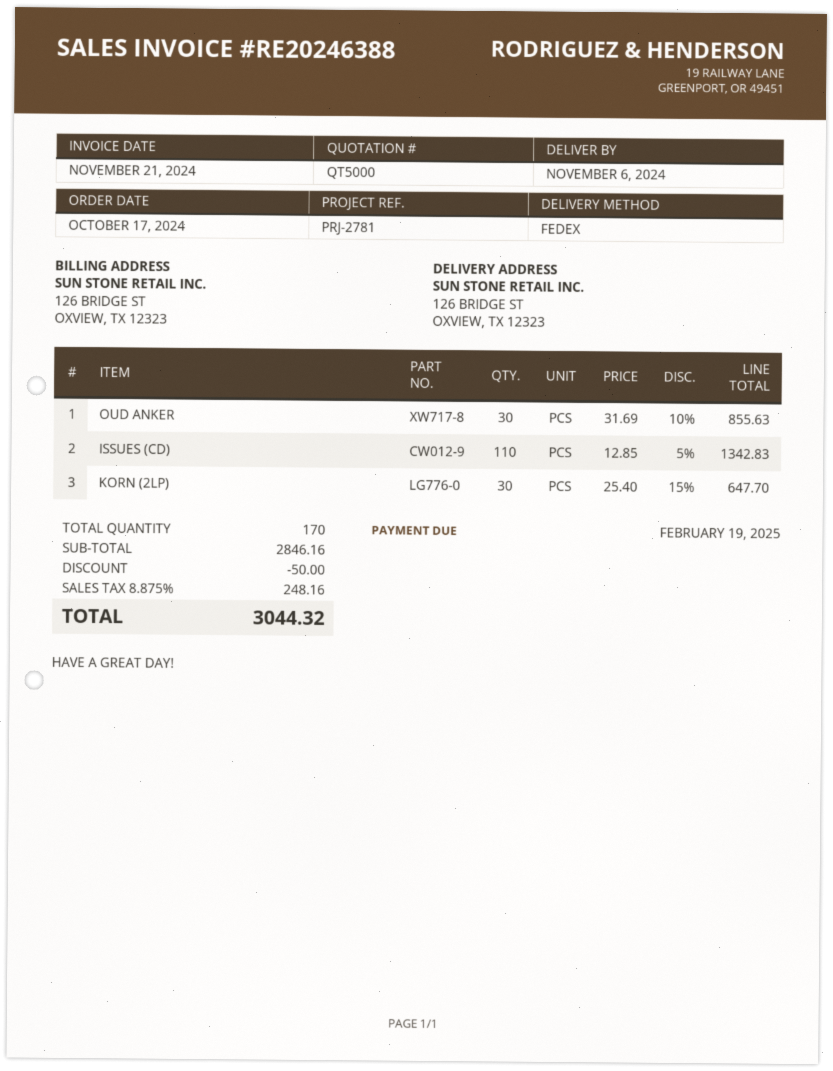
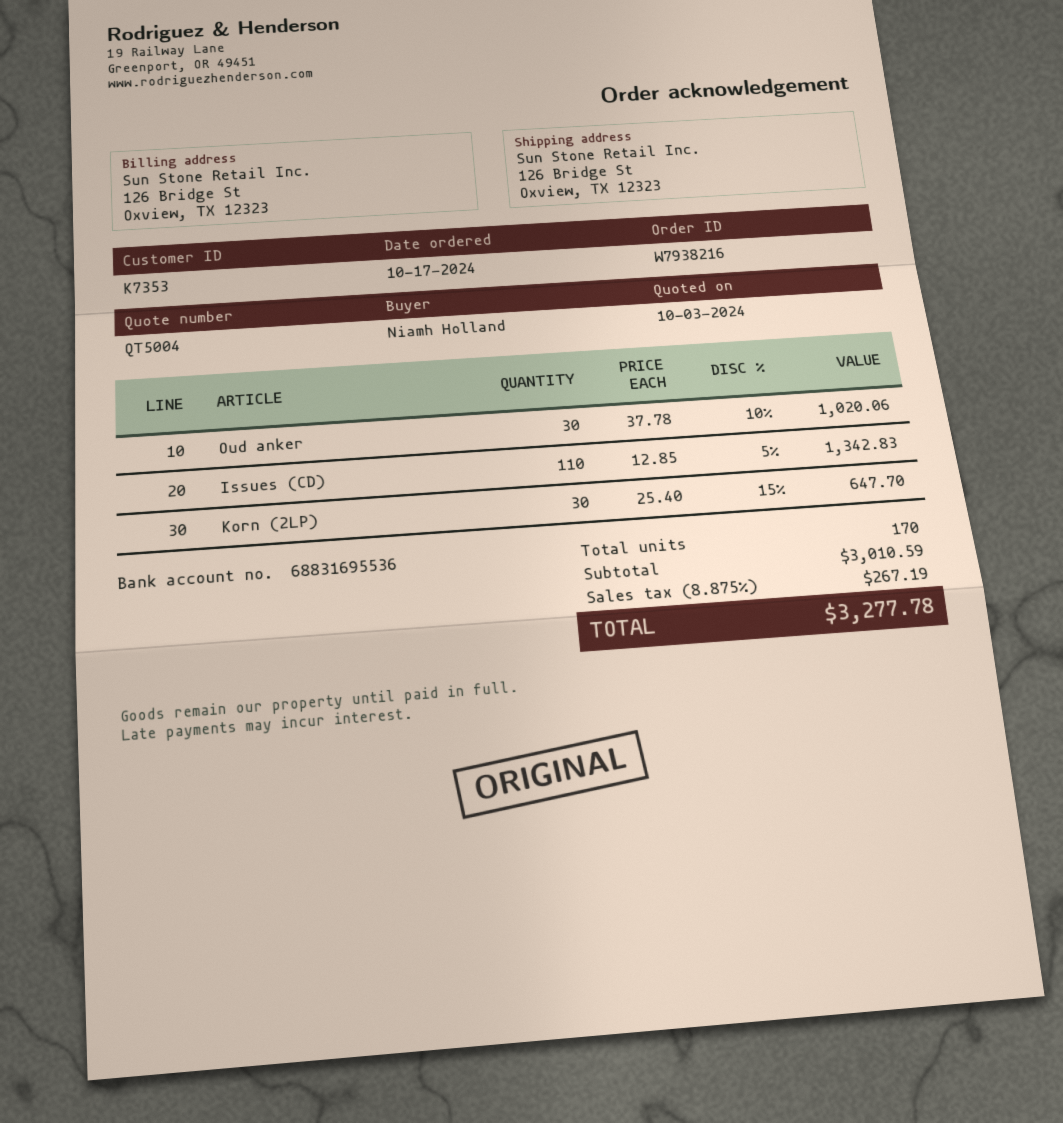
quote number: QT5000 -> QT5004
OUD ANKER: 30 x 31.69 - 10% = 855.63 -> 30 x 37.78 - 10% = 1020.06
subtotal: 2846.16 -> 3010.59
discount: 50.00 -> none
tax: 8.875% = 248.16 -> 8.875% = 267.19
total: 3044.32 -> 3277.78

